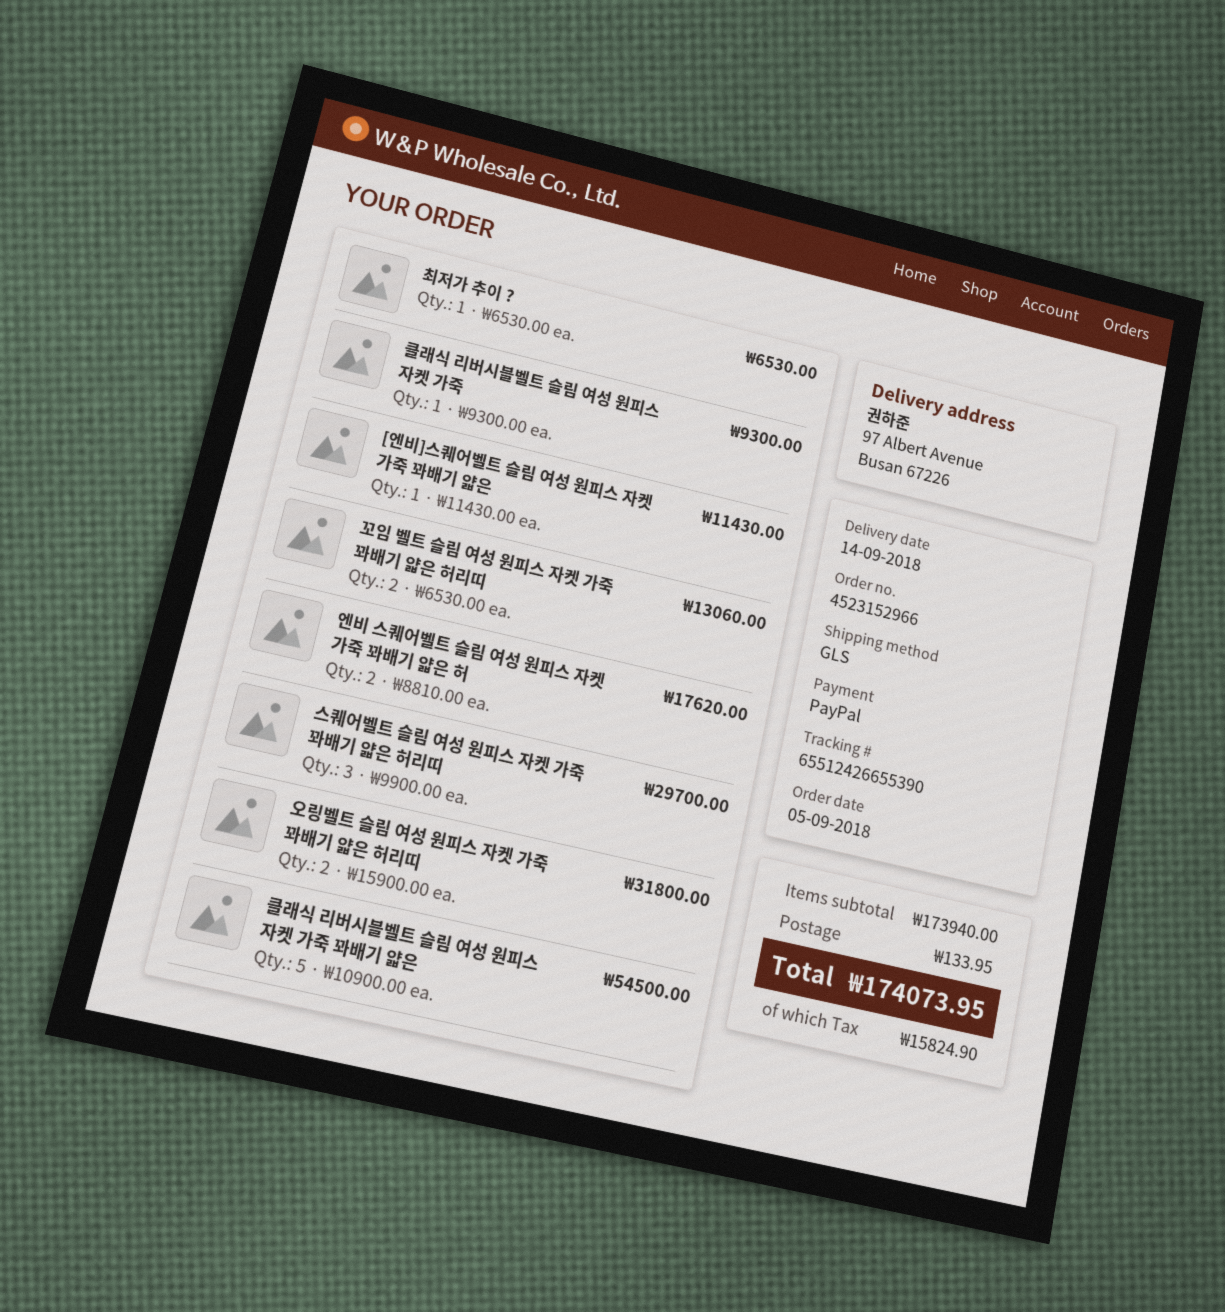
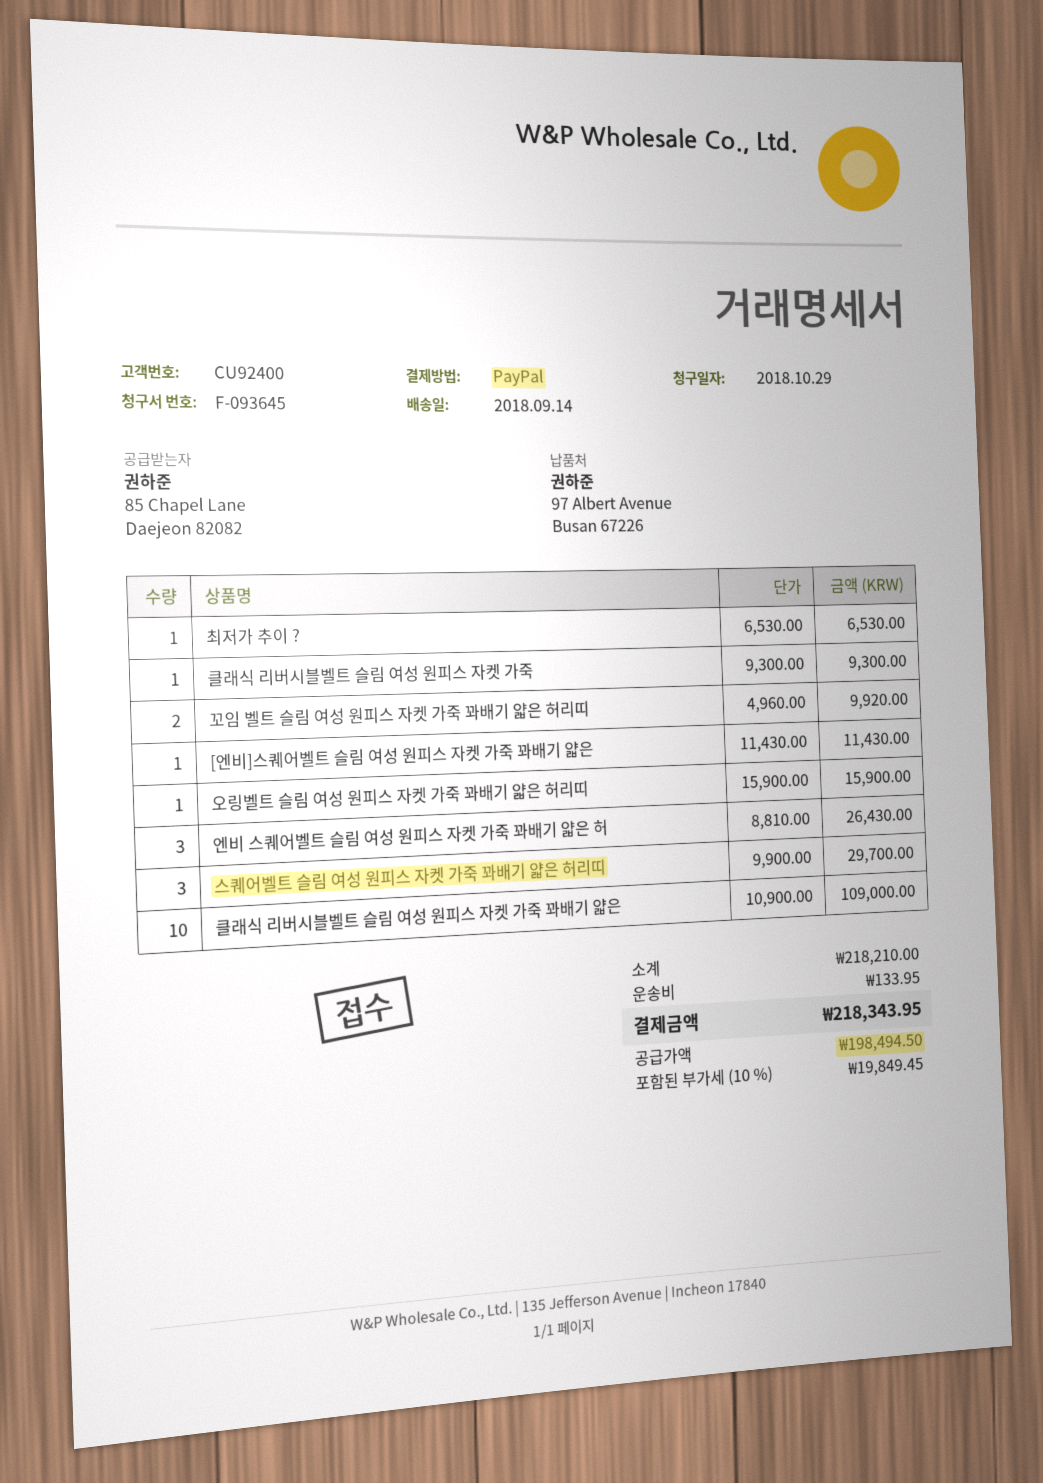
꼬임 벨트 슬림 여성 원피스 자켓 가죽 꽈배기 얇은 허리띠: 2 x 6530.00 = 13060.00 -> 2 x 4960.00 = 9920.00
엔비 스퀘어벨트 슬림 여성 원피스 자켓 가죽 꽈배기 얇은 허: 2 x 8810.00 = 17620.00 -> 3 x 8810.00 = 26430.00
오링벨트 슬림 여성 원피스 자켓 가죽 꽈배기 얇은 허리띠: 2 x 15900.00 = 31800.00 -> 1 x 15900.00 = 15900.00
클래식 리버시블벨트 슬림 여성 원피스 자켓 가죽 꽈배기 얇은: 5 x 10900.00 = 54500.00 -> 10 x 10900.00 = 109000.00
subtotal: 173940.00 -> 218210.00
tax: 15824.90 -> 19849.45
total: 174073.95 -> 218343.95

